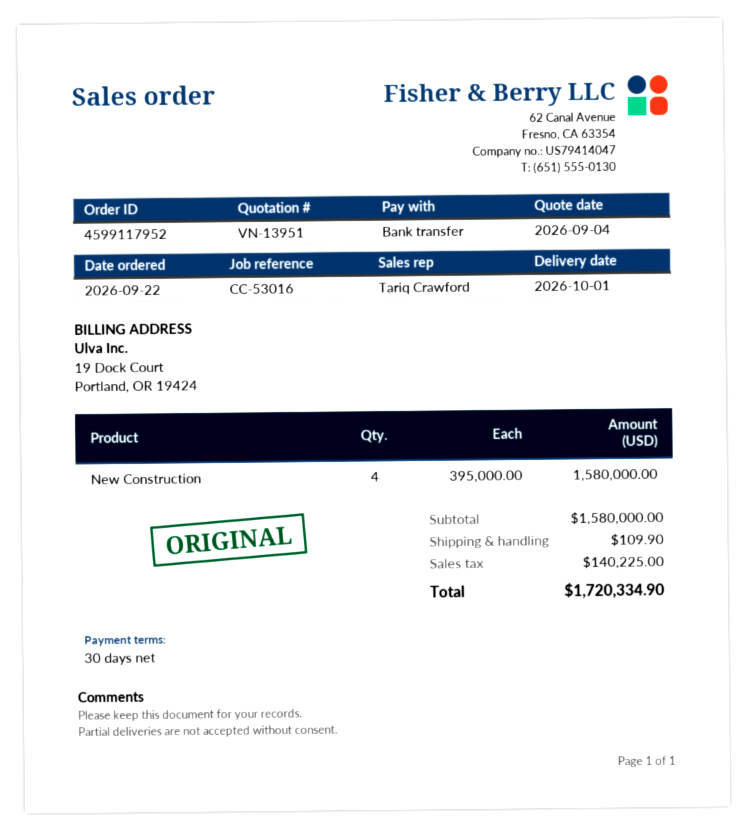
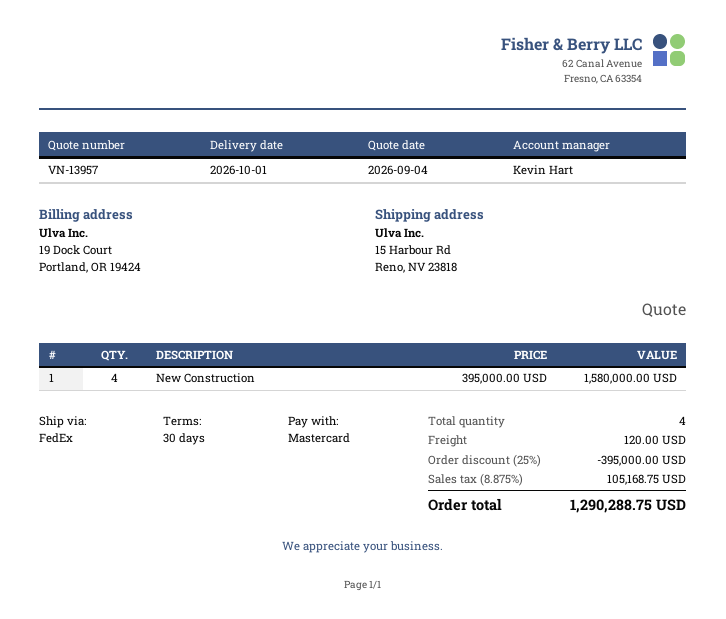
quote number: VN-13951 -> VN-13957
sales rep: Tariq Crawford -> Kevin Hart
payment method: bank transfer -> Mastercard
discount: none -> 25% = 395000.00
shipping: 109.90 -> 120.00
tax: 140225.00 -> 105168.75
total: 1720334.90 -> 1290288.75

